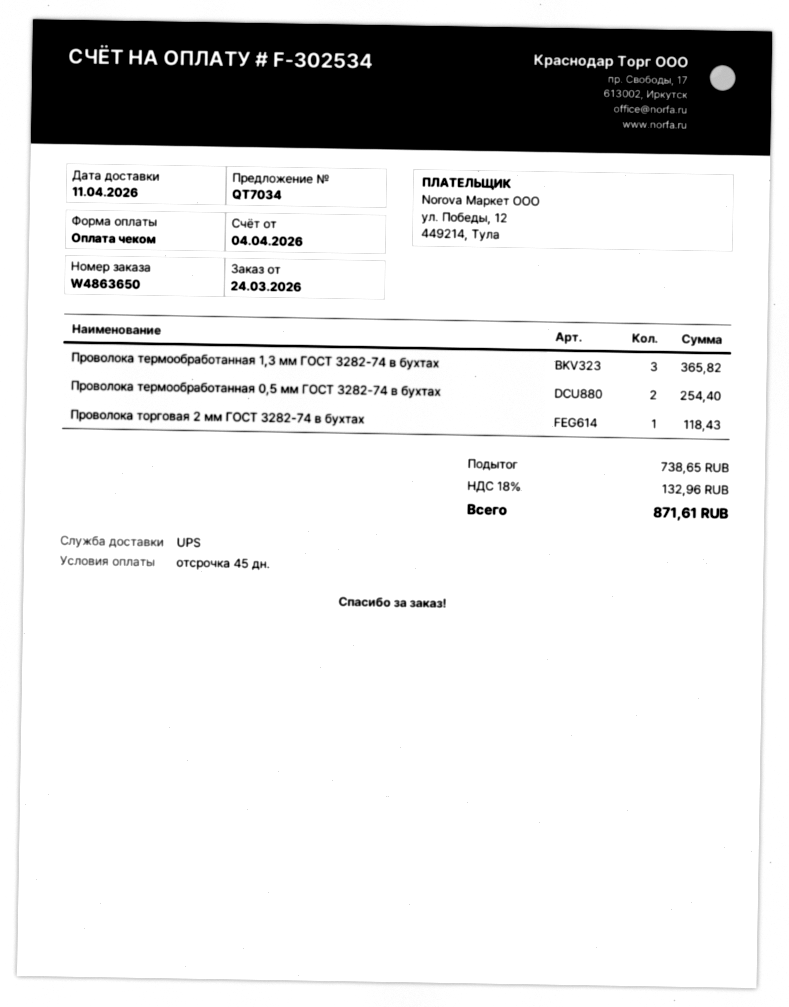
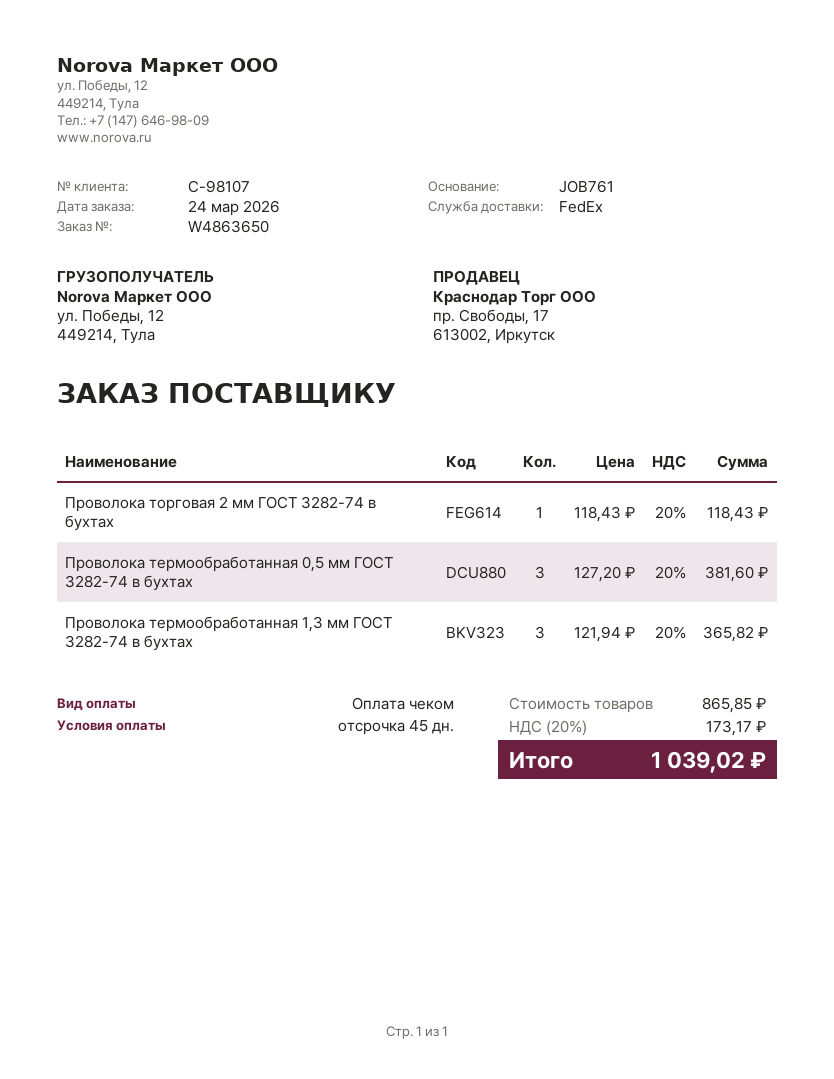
shipping method: UPS -> FedEx
Проволока термообработанная 0,5 мм ГОСТ 3282-74 в бухтах: 2 for 254.40 -> 3 for 381.60
subtotal: 738.65 -> 865.85
tax: 18% = 132.96 -> 20% = 173.17
total: 871.61 -> 1039.02

